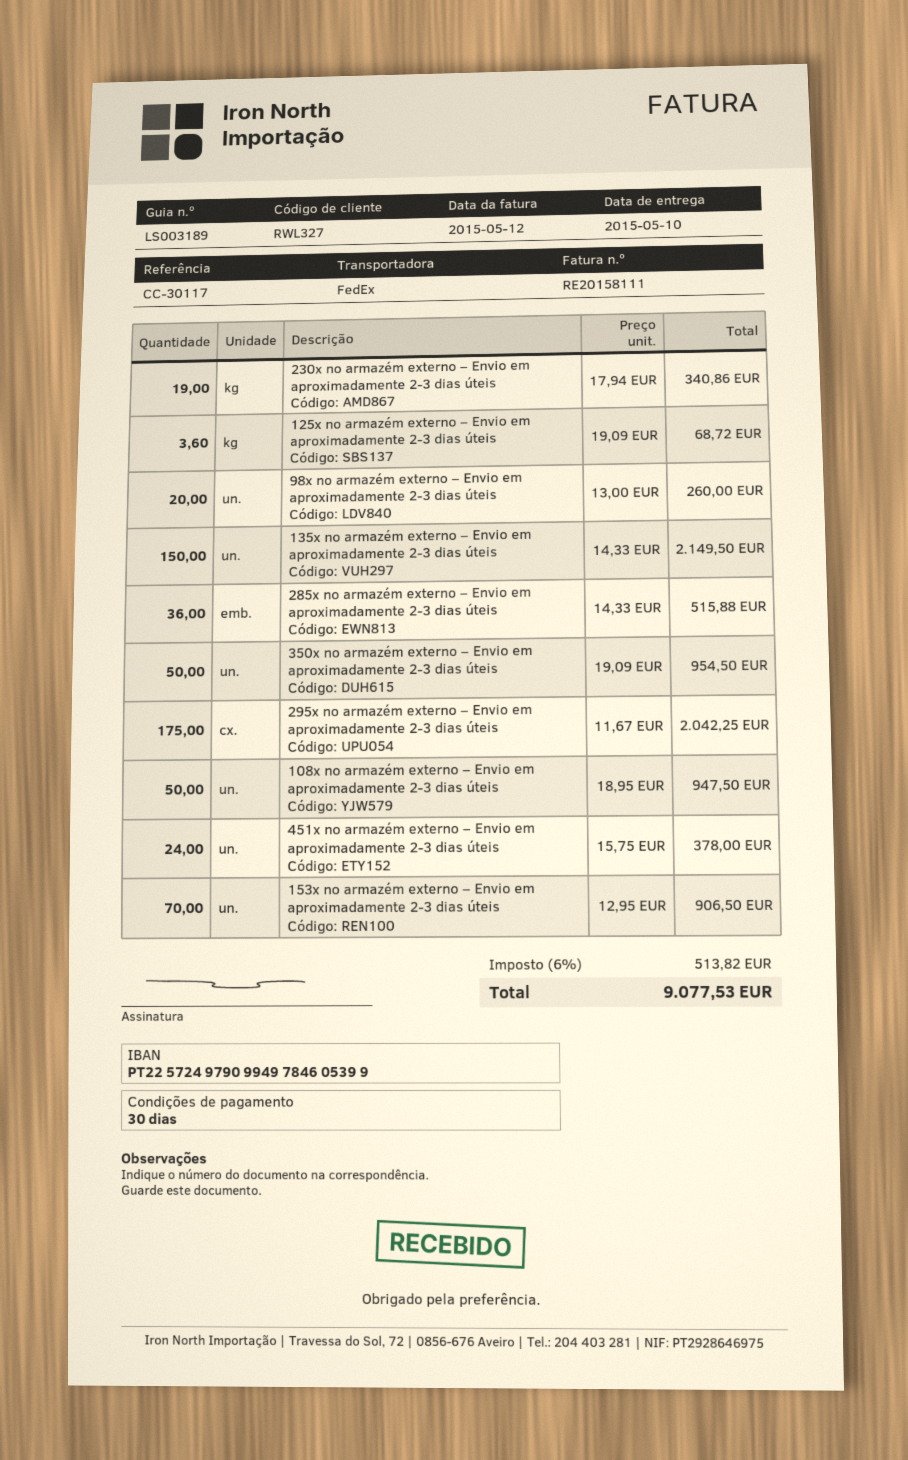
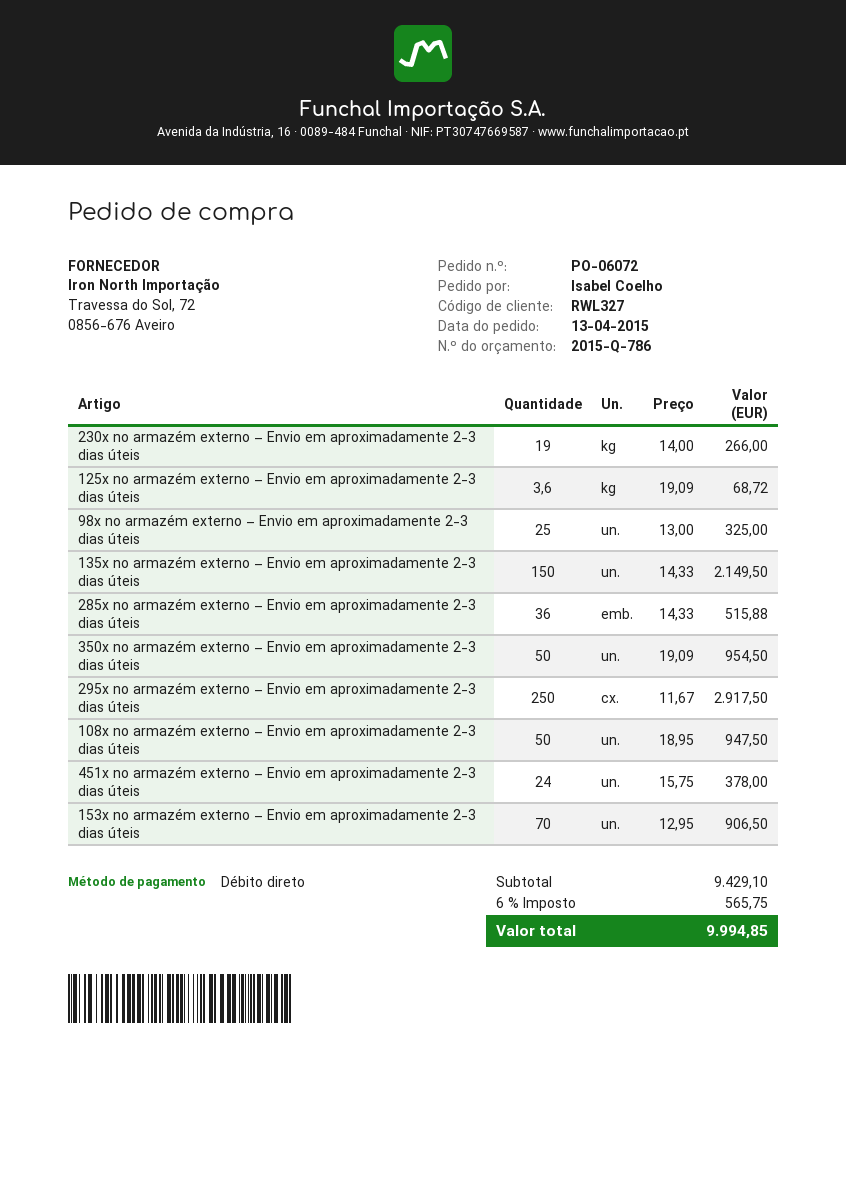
230x no armazém externo – Envio em aproximadamente 2-3 dias úteis: 19 x 17.94 = 340.86 -> 19 x 14.00 = 266.00
98x no armazém externo – Envio em aproximadamente 2-3 dias úteis: 20 x 13.00 = 260.00 -> 25 x 13.00 = 325.00
295x no armazém externo – Envio em aproximadamente 2-3 dias úteis: 175 x 11.67 = 2042.25 -> 250 x 11.67 = 2917.50
tax: 6% = 513.82 -> 6% = 565.75
total: 9077.53 -> 9994.85

